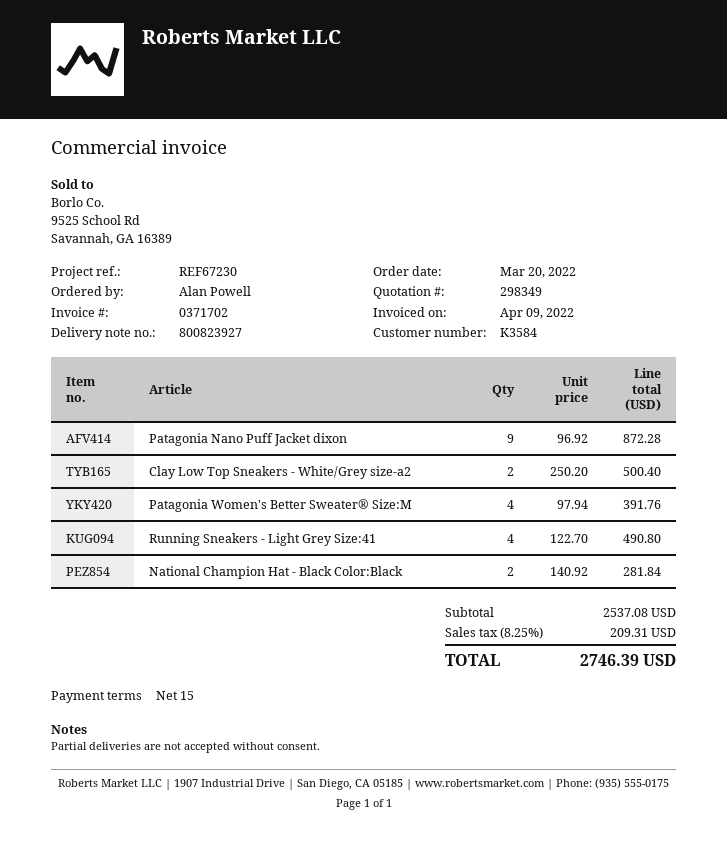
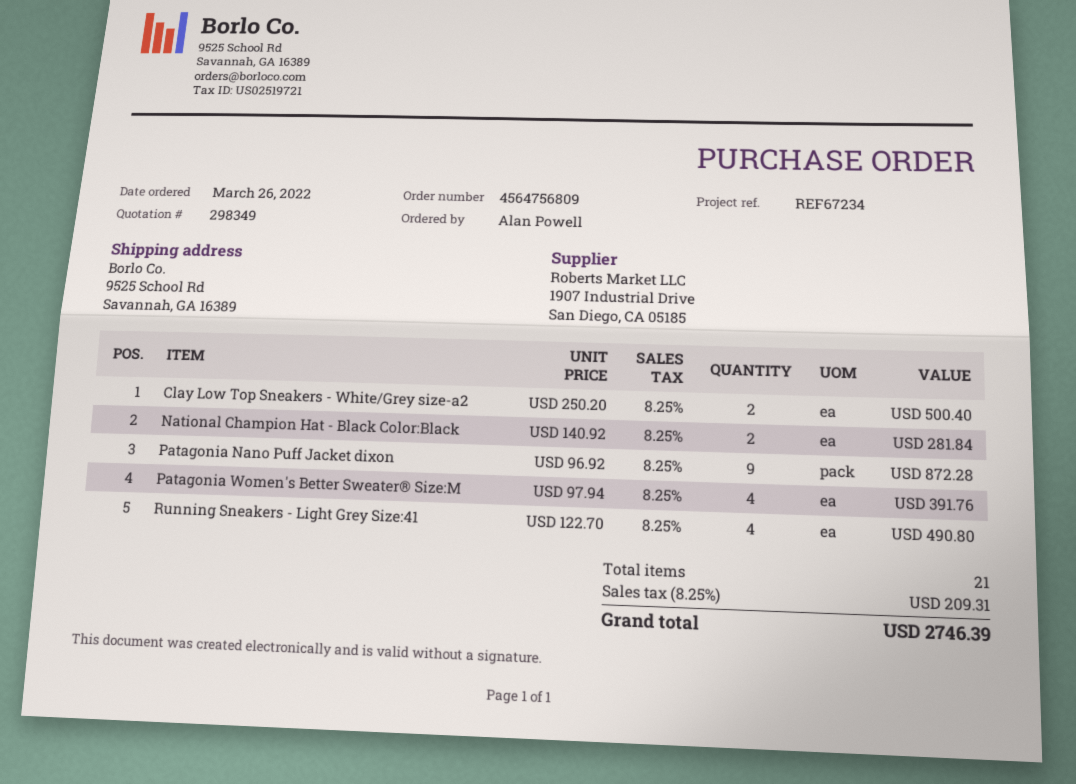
order date: 2022-03-20 -> 2022-03-26
reference: REF67230 -> REF67234

